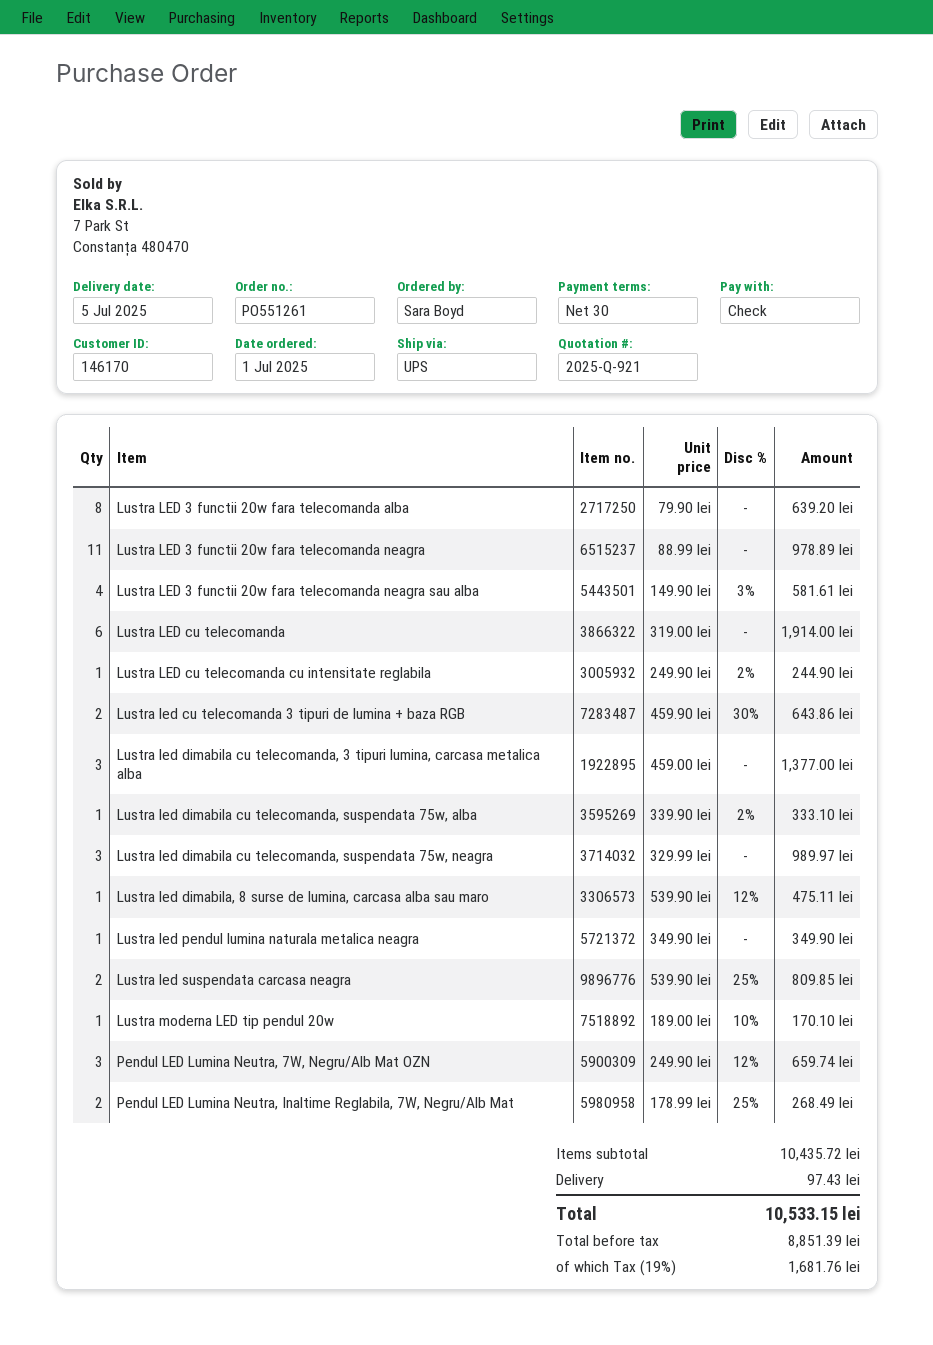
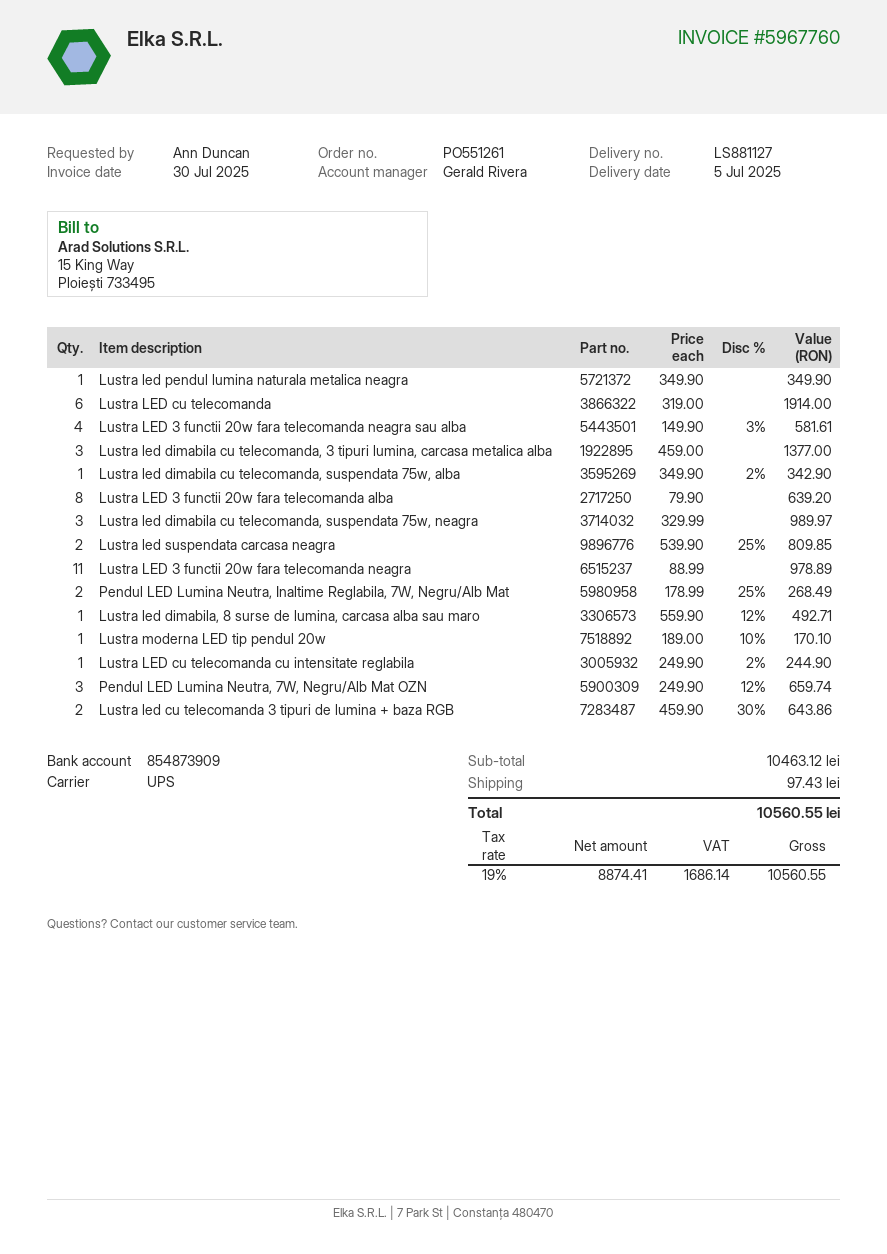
ordered by: Sara Boyd -> Ann Duncan
Lustra led dimabila cu telecomanda, suspendata 75w, alba: 1 x 339.90 - 2% = 333.10 -> 1 x 349.90 - 2% = 342.90
Lustra led dimabila, 8 surse de lumina, carcasa alba sau maro: 1 x 539.90 - 12% = 475.11 -> 1 x 559.90 - 12% = 492.71
subtotal: 10435.72 -> 10463.12
net: 8851.39 -> 8874.41
tax: 19% = 1681.76 -> 19% = 1686.14
total: 10533.15 -> 10560.55

